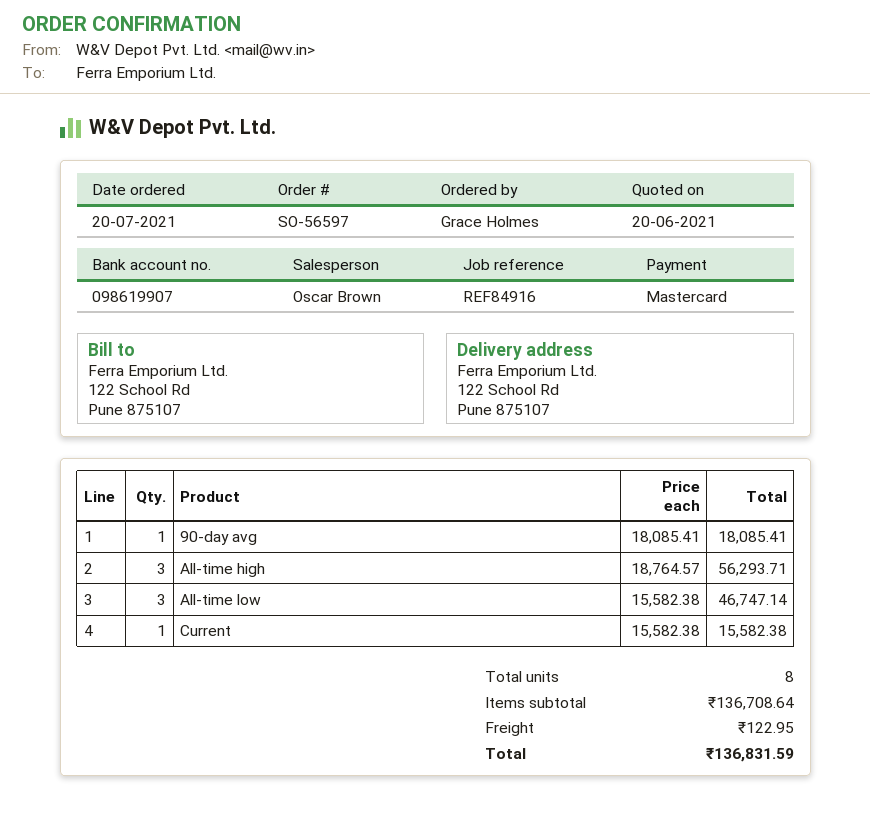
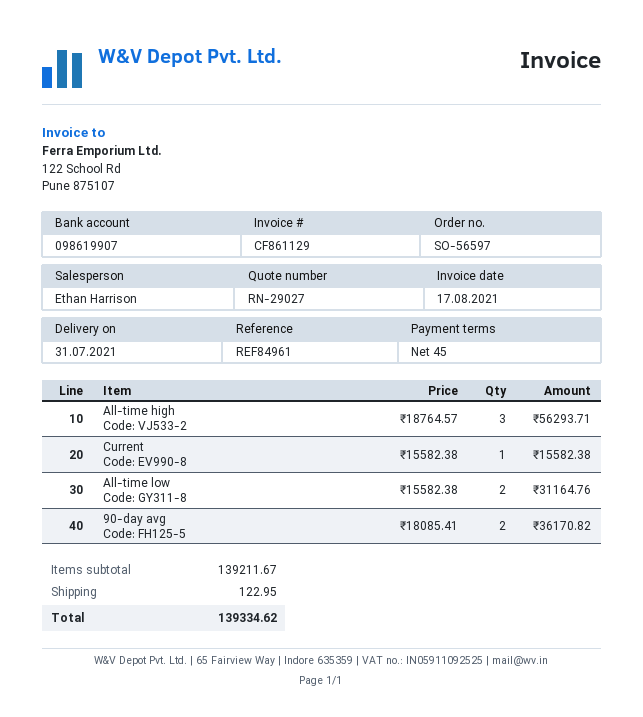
reference: REF84916 -> REF84961
sales rep: Oscar Brown -> Ethan Harrison
90-day avg: 1 x 18085.41 = 18085.41 -> 2 x 18085.41 = 36170.82
All-time low: 3 x 15582.38 = 46747.14 -> 2 x 15582.38 = 31164.76
subtotal: 136708.64 -> 139211.67
total: 136831.59 -> 139334.62

